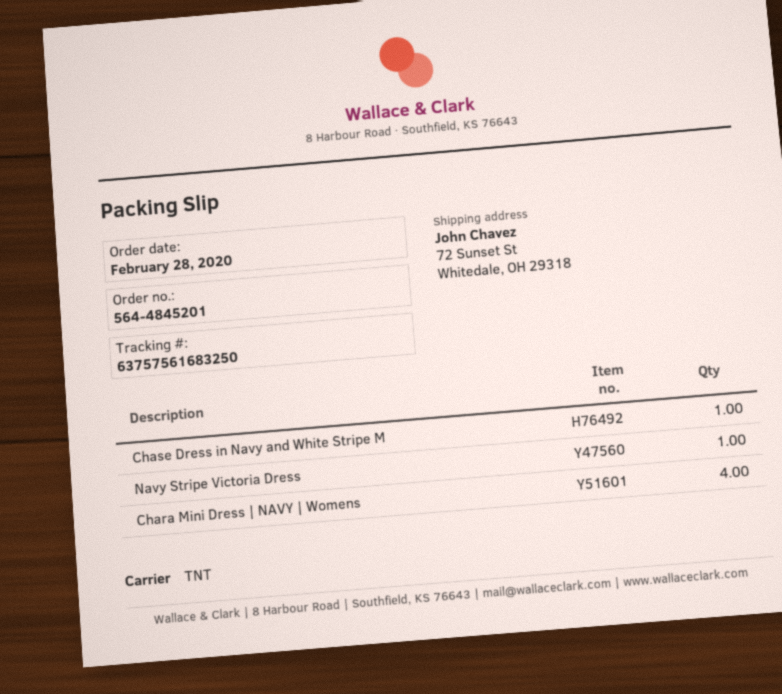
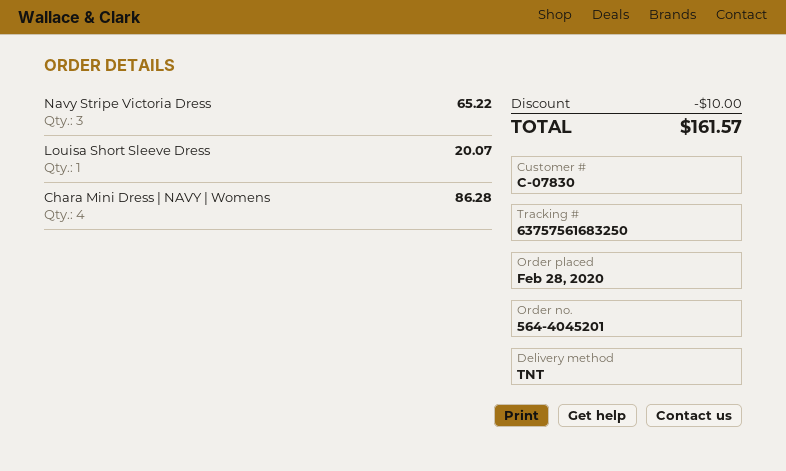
order number: 564-4845201 -> 564-4045201
Chase Dress in Navy and White Stripe M: 1 -> none
Navy Stripe Victoria Dress: 1 -> 3
Louisa Short Sleeve Dress: none -> 1

